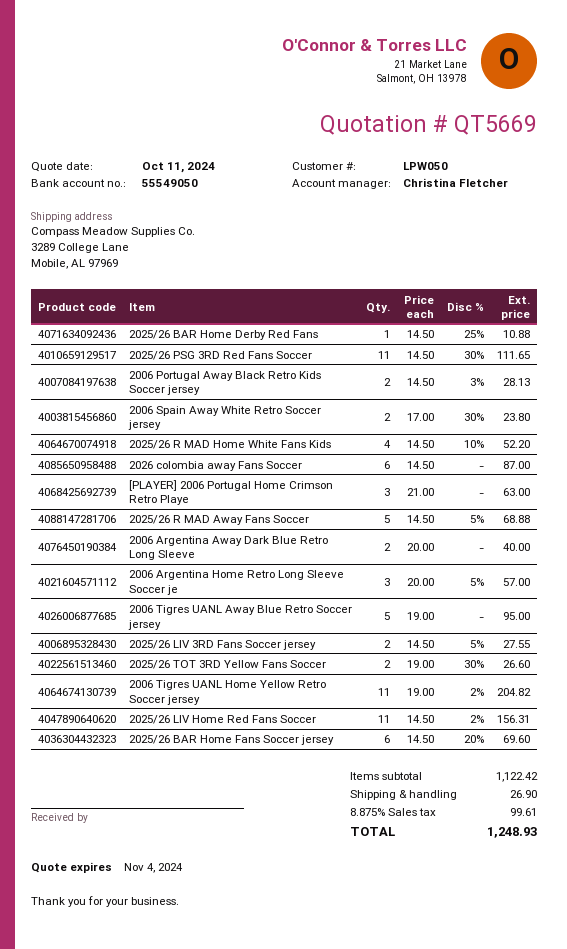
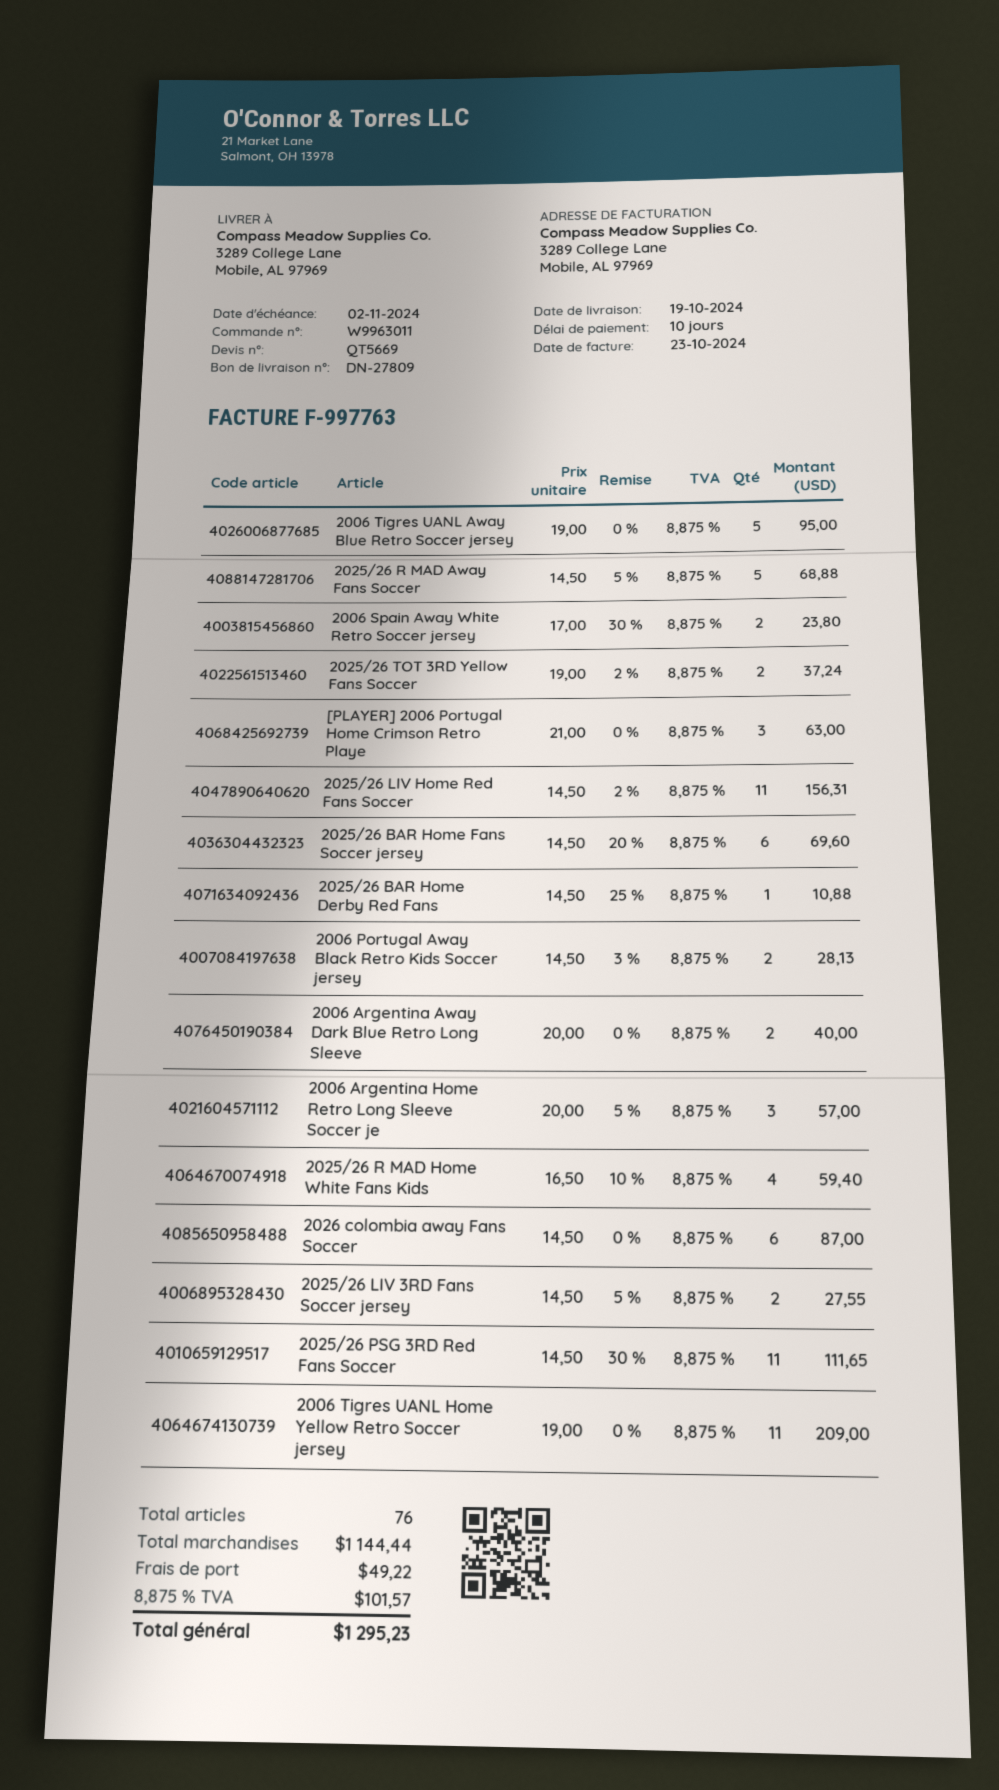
2025/26 R MAD Home White Fans Kids: 4 x 14.50 - 10% = 52.20 -> 4 x 16.50 - 10% = 59.40
2025/26 TOT 3RD Yellow Fans Soccer: 2 x 19.00 - 30% = 26.60 -> 2 x 19.00 - 2% = 37.24
2006 Tigres UANL Home Yellow Retro Soccer jersey: 11 x 19.00 - 2% = 204.82 -> 11 x 19.00 = 209.00
subtotal: 1122.42 -> 1144.44
shipping: 26.90 -> 49.22
tax: 8.875% = 99.61 -> 8.875% = 101.57
total: 1248.93 -> 1295.23

